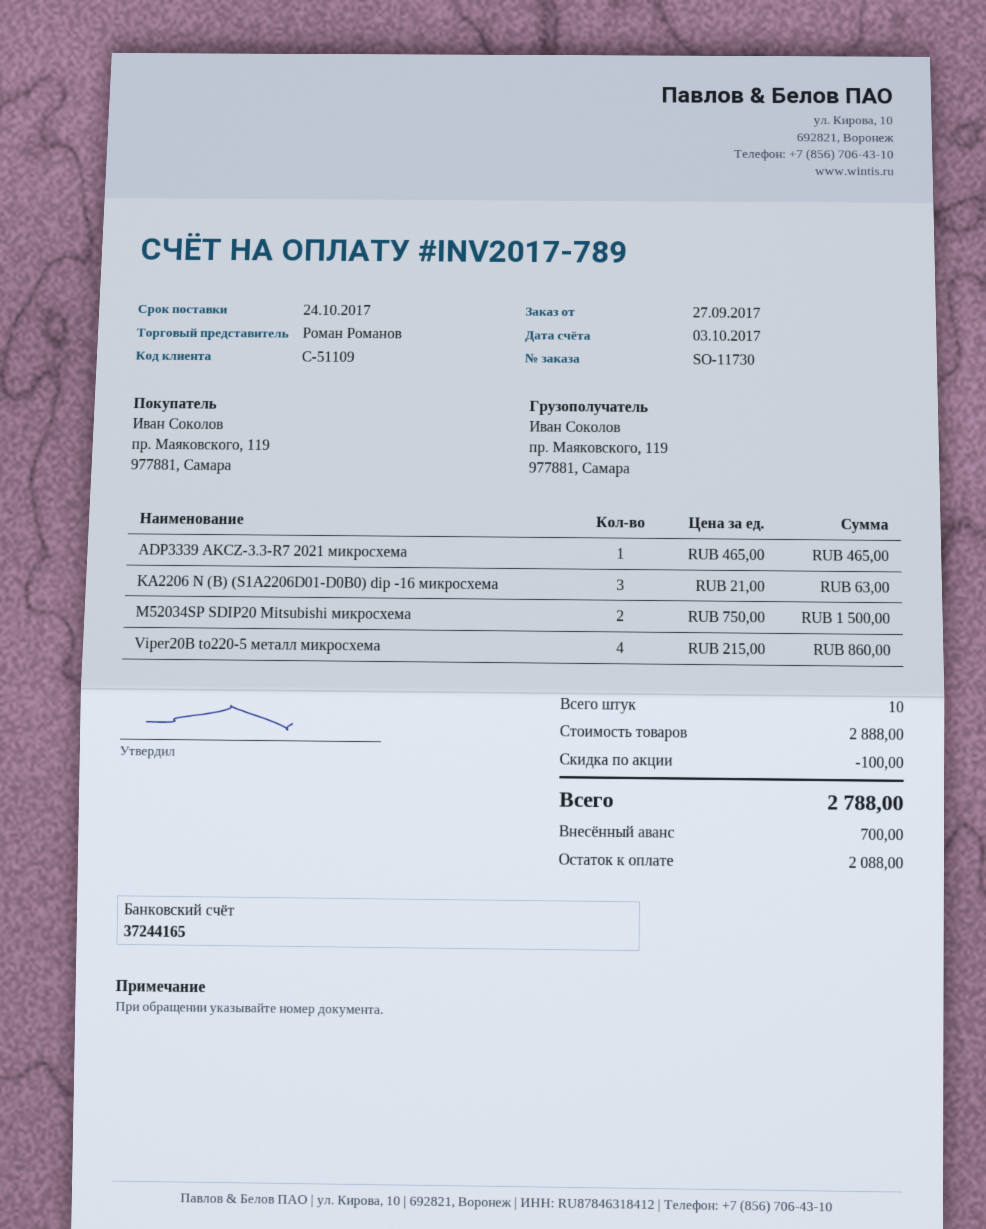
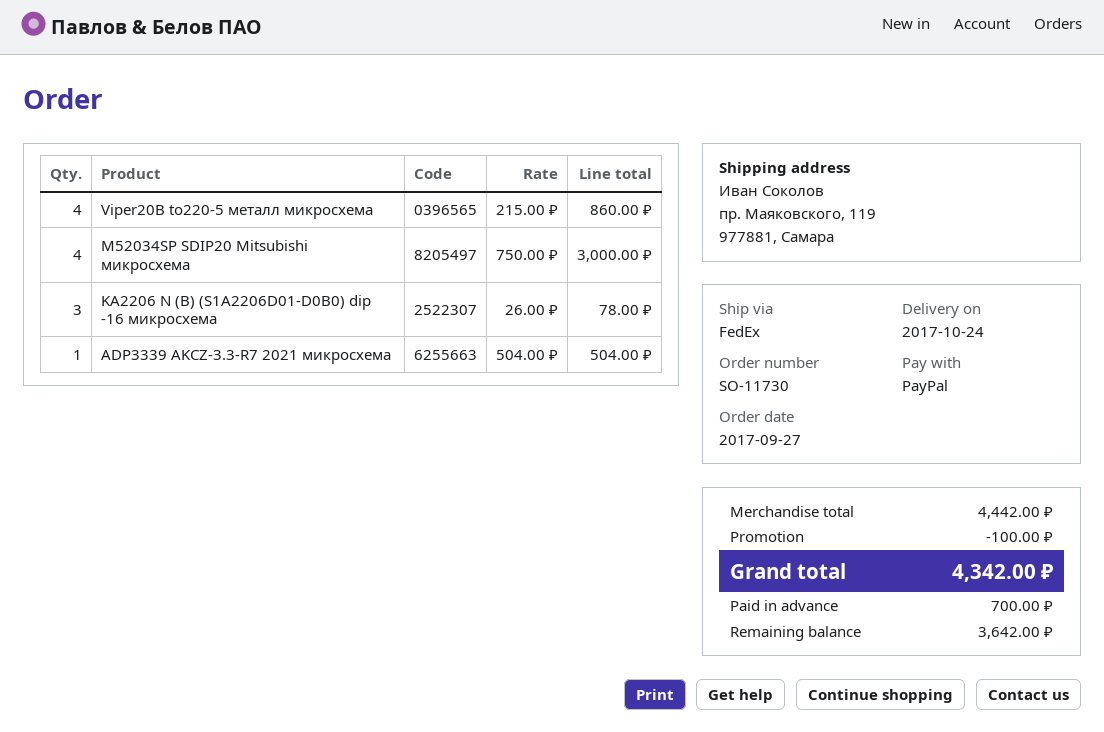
ADP3339 AKCZ-3.3-R7 2021 микросхема: 1 x 465.00 = 465.00 -> 1 x 504.00 = 504.00
KA2206 N (B) (S1A2206D01-D0B0) dip -16 микросхема: 3 x 21.00 = 63.00 -> 3 x 26.00 = 78.00
M52034SP SDIP20 Mitsubishi микросхема: 2 x 750.00 = 1500.00 -> 4 x 750.00 = 3000.00
subtotal: 2888.00 -> 4442.00
total: 2788.00 -> 4342.00
balance: 2088.00 -> 3642.00

